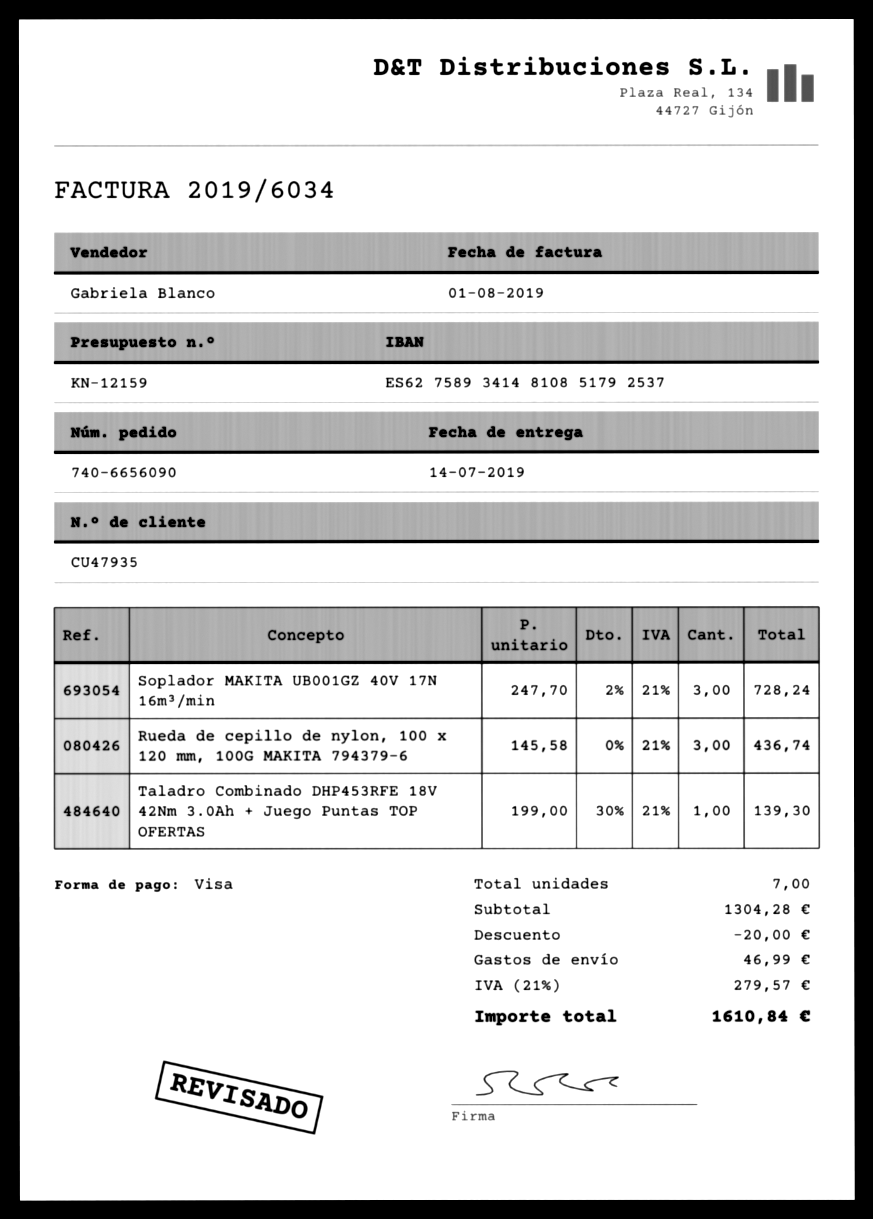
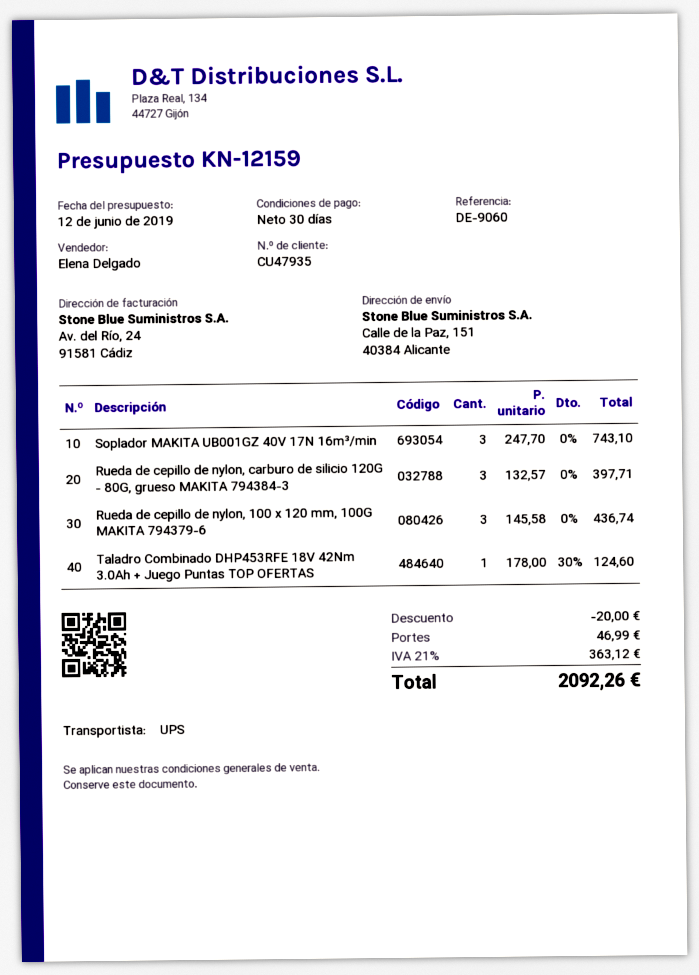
sales rep: Gabriela Blanco -> Elena Delgado
Soplador MAKITA UB001GZ 40V 17N 16m³/min: 3 x 247.70 - 2% = 728.24 -> 3 x 247.70 = 743.10
Taladro Combinado DHP453RFE 18V 42Nm 3.0Ah + Juego Puntas TOP OFERTAS: 1 x 199.00 - 30% = 139.30 -> 1 x 178.00 - 30% = 124.60
Rueda de cepillo de nylon, carburo de silicio 120G - 80G, grueso MAKITA 794384-3: none -> 3 x 132.57 = 397.71
tax: 21% = 279.57 -> 21% = 363.12
total: 1610.84 -> 2092.26

